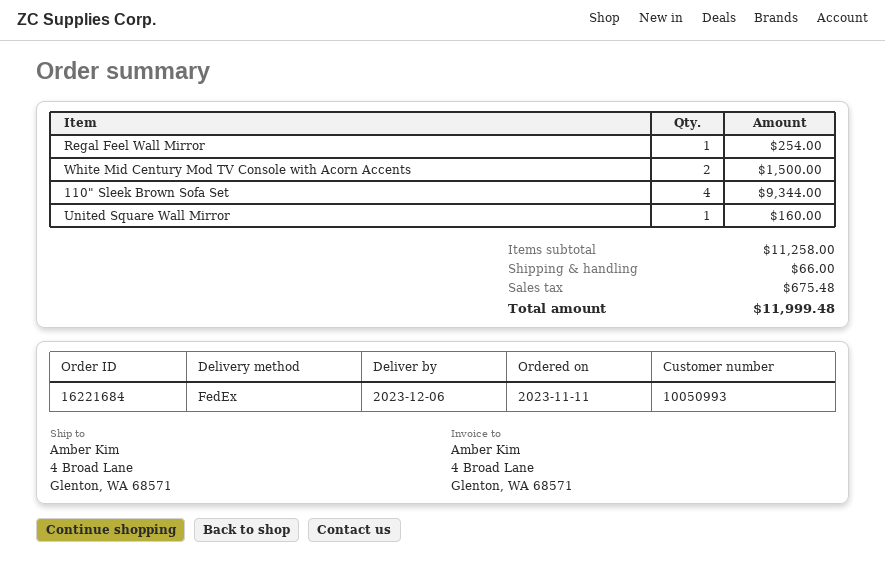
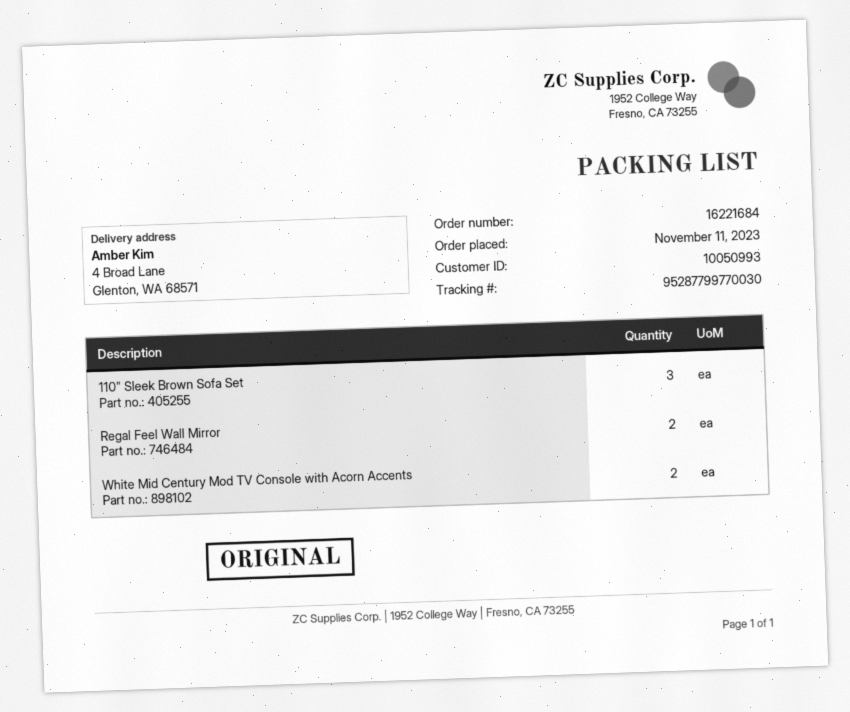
Regal Feel Wall Mirror: 1 -> 2
110" Sleek Brown Sofa Set: 4 -> 3
United Square Wall Mirror: 1 -> none

